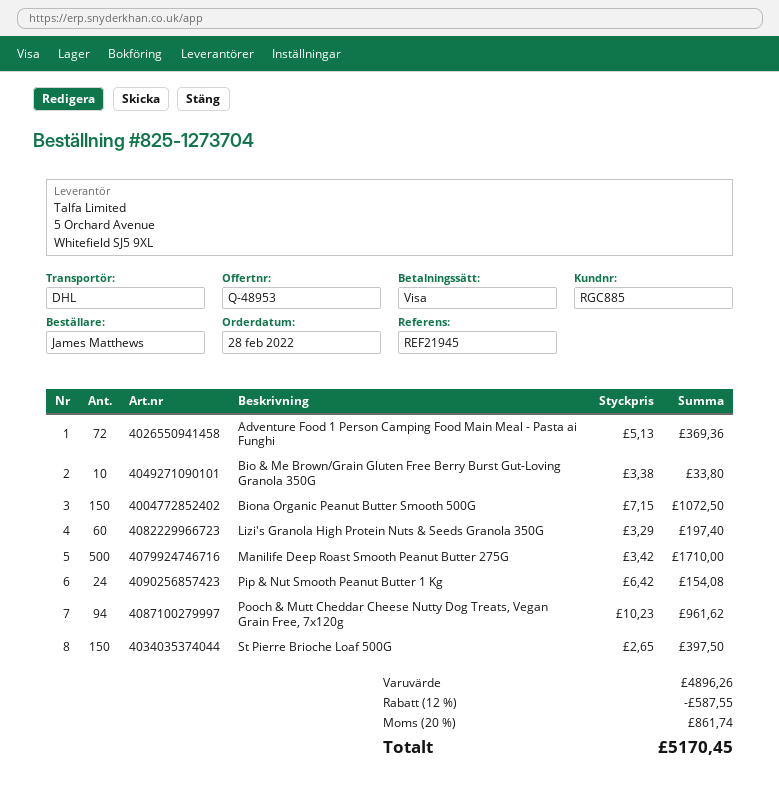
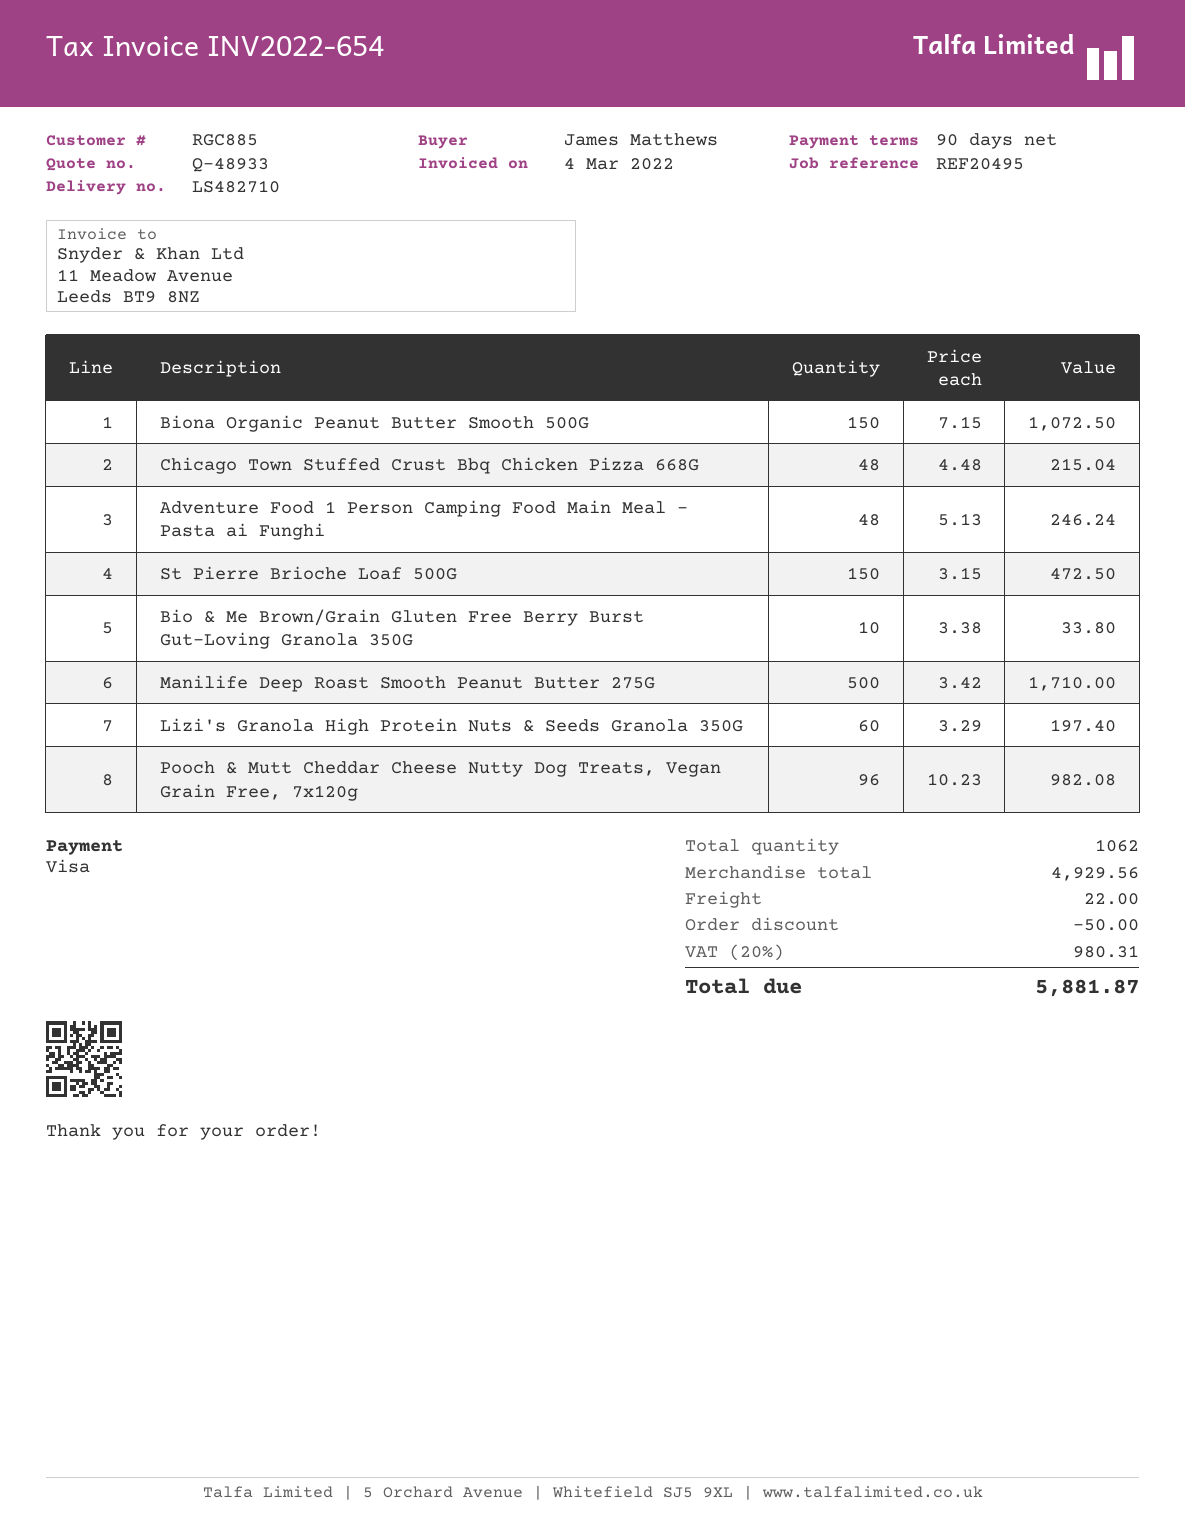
quote number: Q-48953 -> Q-48933
reference: REF21945 -> REF20495
Adventure Food 1 Person Camping Food Main Meal - Pasta ai Funghi: 72 x 5.13 = 369.36 -> 48 x 5.13 = 246.24
Pip & Nut Smooth Peanut Butter 1 Kg: 24 x 6.42 = 154.08 -> none
Pooch & Mutt Cheddar Cheese Nutty Dog Treats, Vegan Grain Free, 7x120g: 94 x 10.23 = 961.62 -> 96 x 10.23 = 982.08
St Pierre Brioche Loaf 500G: 150 x 2.65 = 397.50 -> 150 x 3.15 = 472.50
Chicago Town Stuffed Crust Bbq Chicken Pizza 668G: none -> 48 x 4.48 = 215.04
subtotal: 4896.26 -> 4929.56
discount: 587.55 -> 50.00
shipping: none -> 22.00
tax: 20% = 861.74 -> 20% = 980.31
total: 5170.45 -> 5881.87

